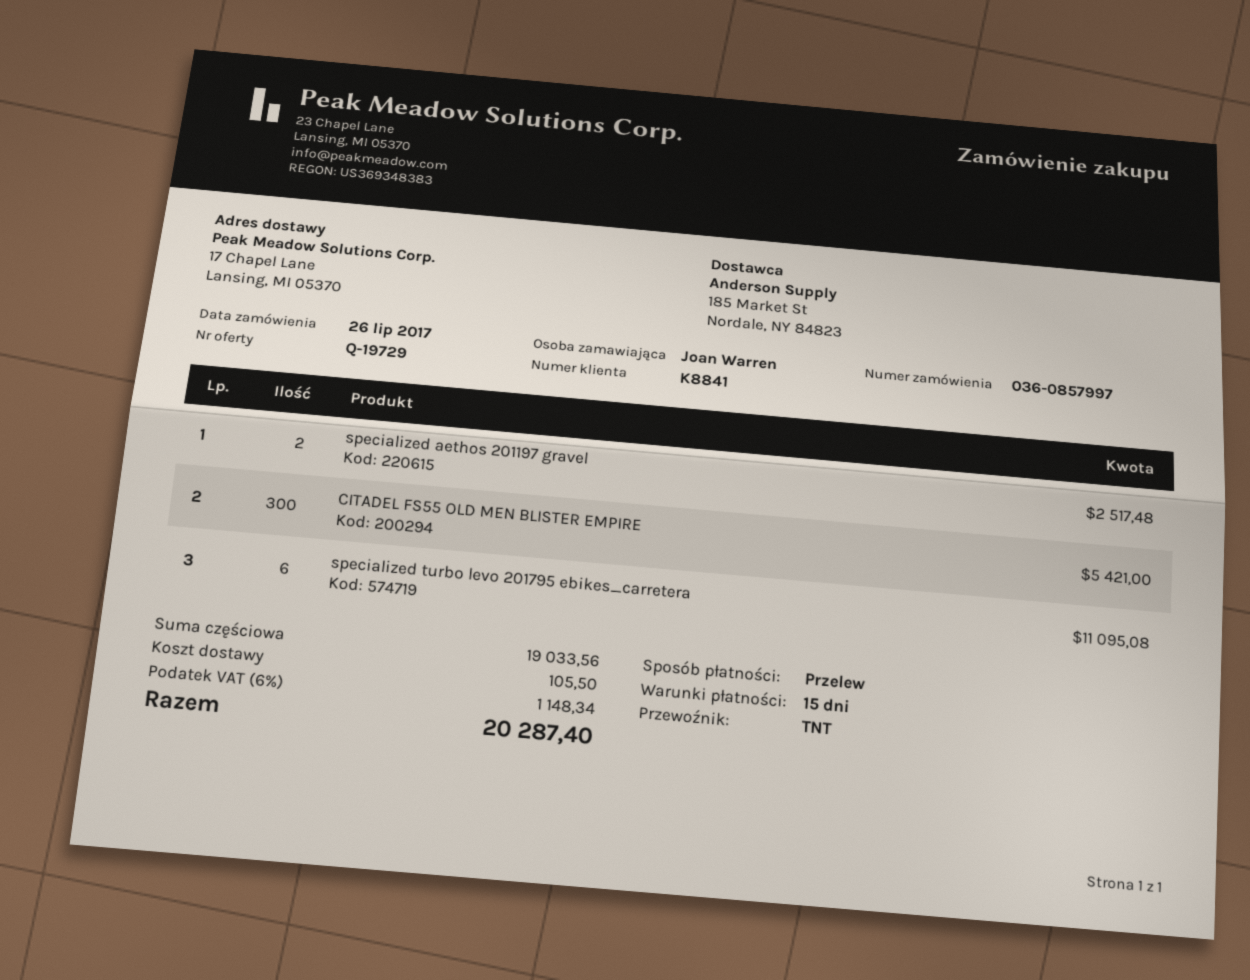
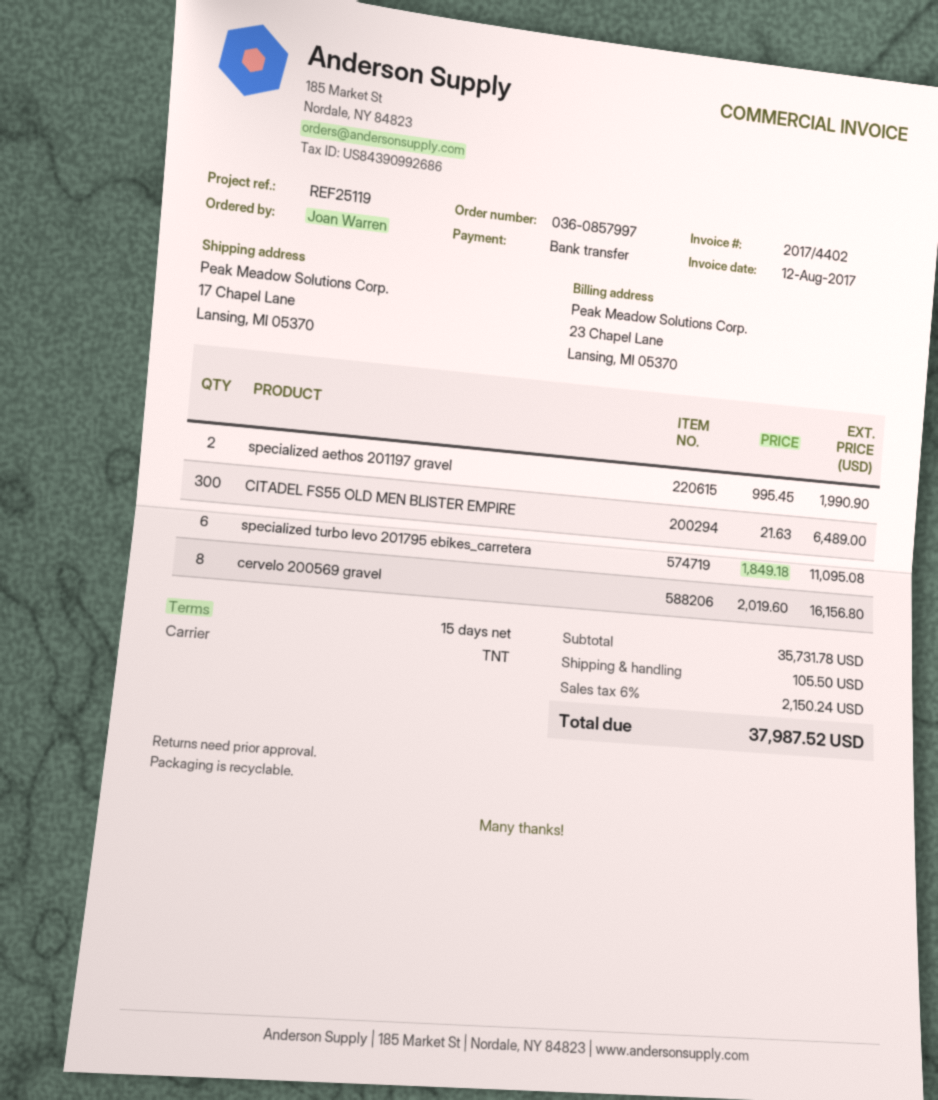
specialized aethos 201197 gravel: 2 for 2517.48 -> 2 for 1990.90
CITADEL FS55 OLD MEN BLISTER EMPIRE: 300 for 5421.00 -> 300 for 6489.00
cervelo 200569 gravel: none -> 8 for 16156.80
subtotal: 19033.56 -> 35731.78
tax: 6% = 1148.34 -> 6% = 2150.24
total: 20287.40 -> 37987.52

